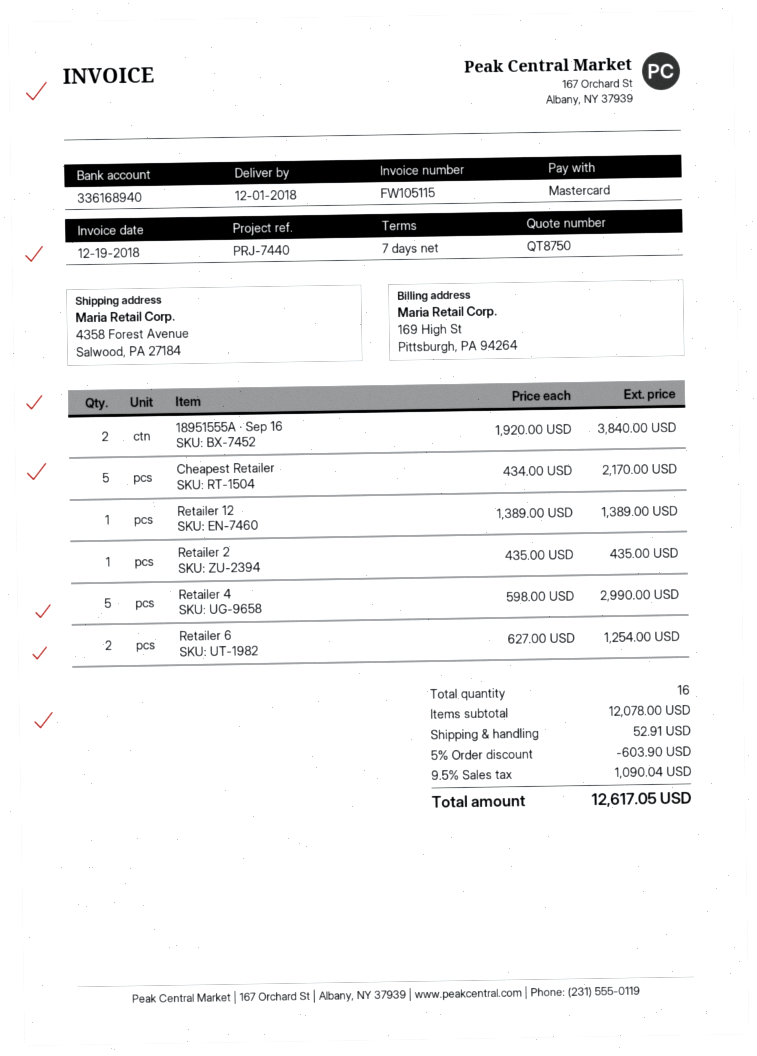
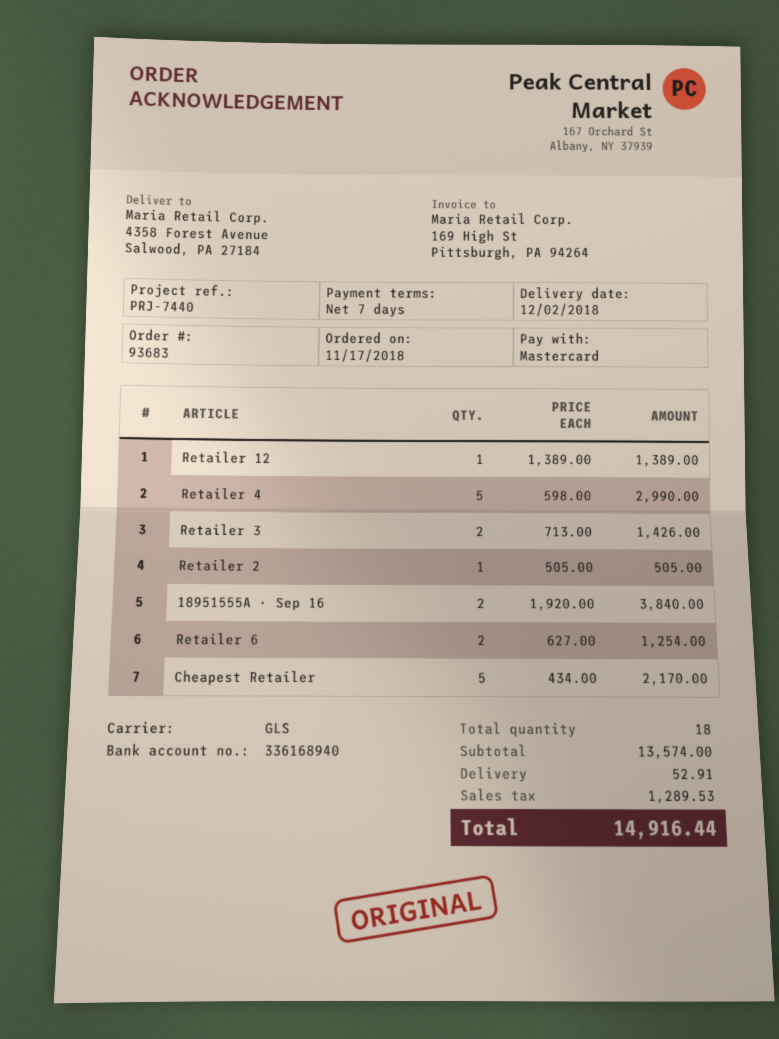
delivery date: 2018-12-01 -> 2018-12-02
Retailer 2: 1 x 435.00 = 435.00 -> 1 x 505.00 = 505.00
Retailer 3: none -> 2 x 713.00 = 1426.00
total quantity: 16 -> 18
subtotal: 12078.00 -> 13574.00
discount: 5% = 603.90 -> none
tax: 1090.04 -> 1289.53
total: 12617.05 -> 14916.44

